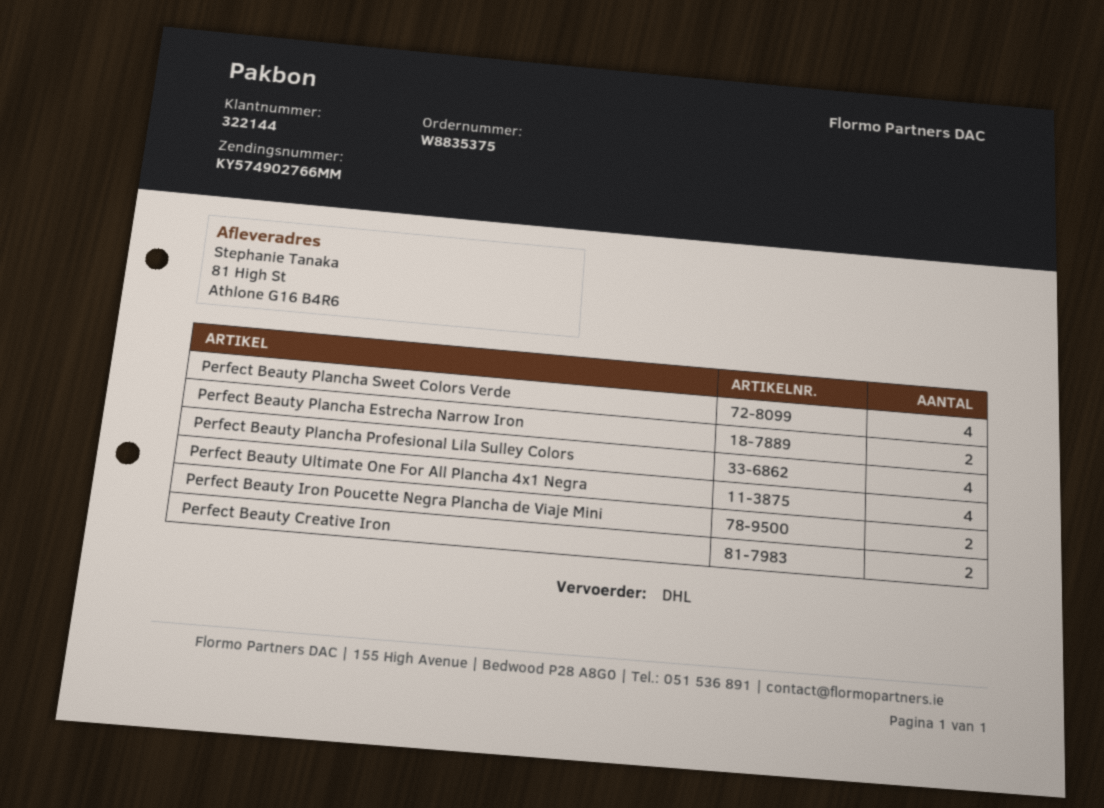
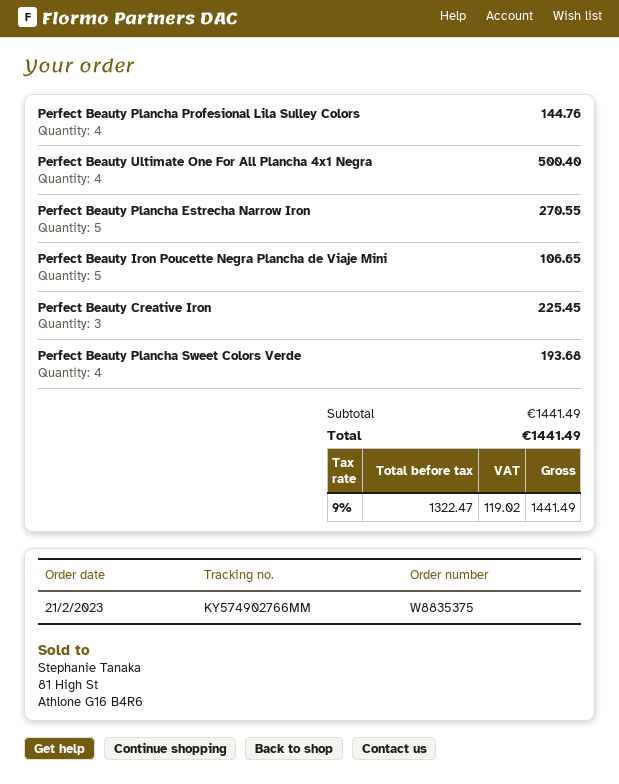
Perfect Beauty Plancha Estrecha Narrow Iron: 2 -> 5
Perfect Beauty Iron Poucette Negra Plancha de Viaje Mini: 2 -> 5
Perfect Beauty Creative Iron: 2 -> 3

